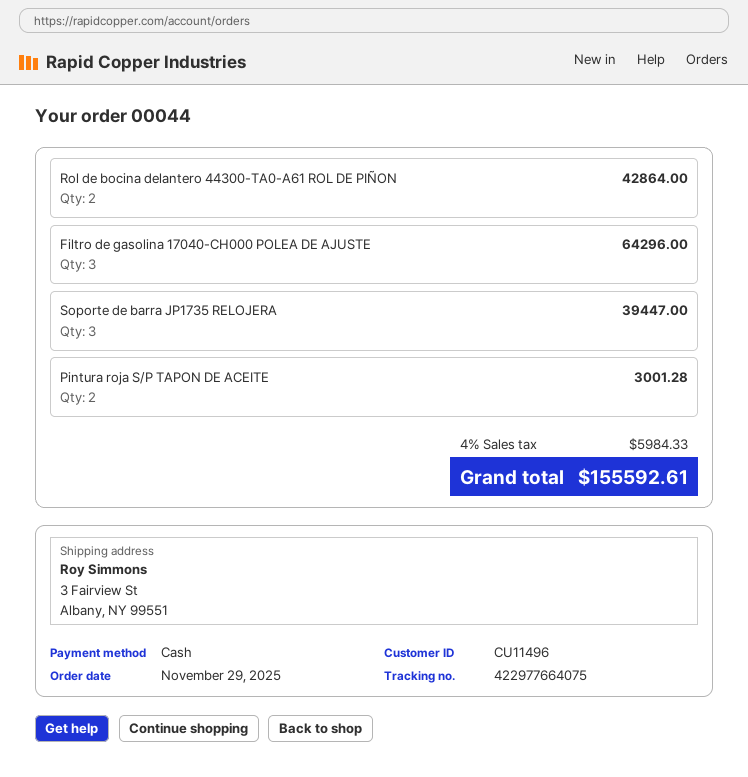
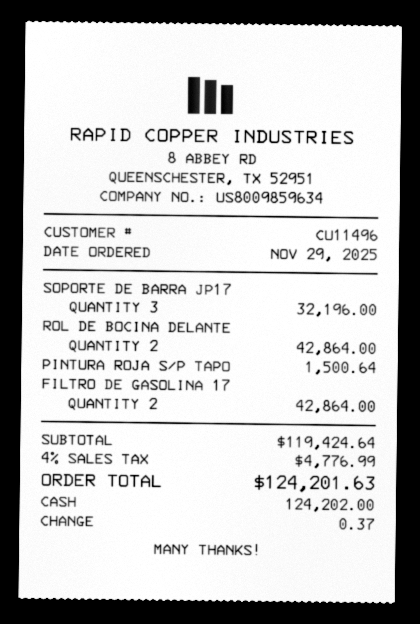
Filtro de gasolina 17040-CH000 POLEA DE AJUSTE: 3 for 64296.00 -> 2 for 42864.00
Soporte de barra JP1735 RELOJERA: 3 for 39447.00 -> 3 for 32196.00
Pintura roja S/P TAPON DE ACEITE: 2 for 3001.28 -> 1 for 1500.64
tax: 4% = 5984.33 -> 4% = 4776.99
total: 155592.61 -> 124201.63

